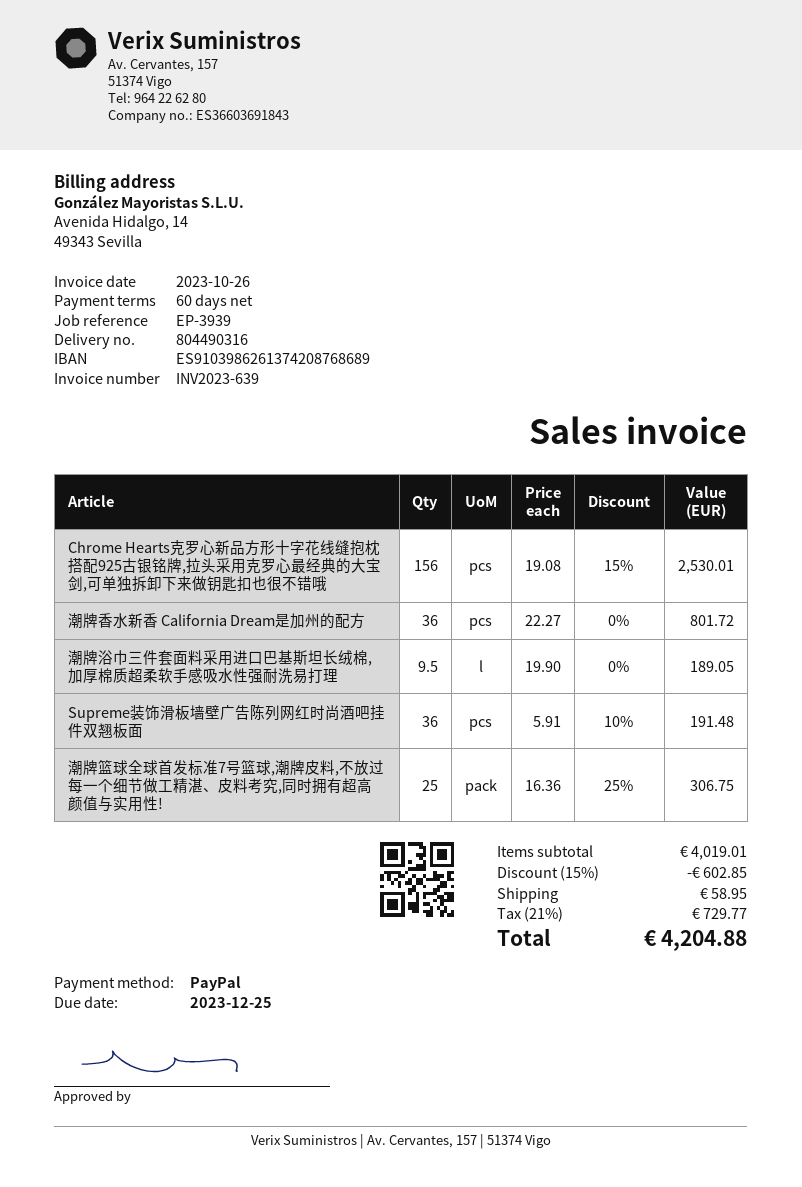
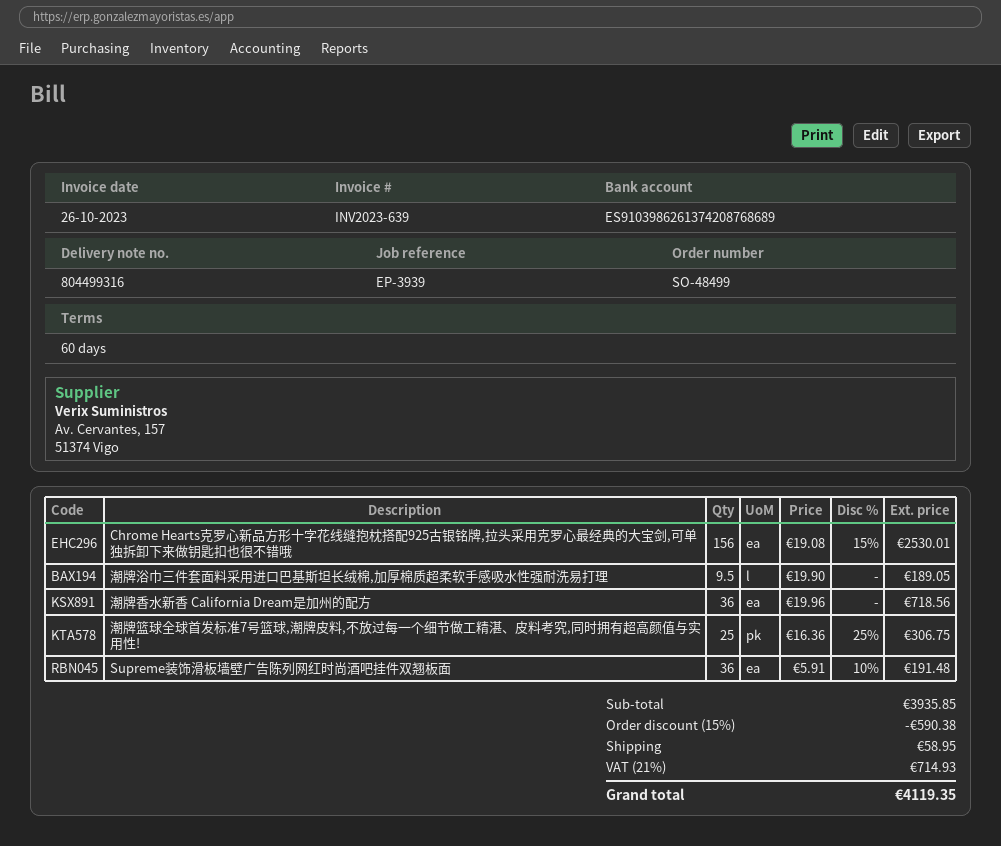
delivery note number: 804490316 -> 804499316
潮牌香水新香 California Dream是加州的配方: 36 x 22.27 = 801.72 -> 36 x 19.96 = 718.56
subtotal: 4019.01 -> 3935.85
discount: 15% = 602.85 -> 15% = 590.38
tax: 21% = 729.77 -> 21% = 714.93
total: 4204.88 -> 4119.35

